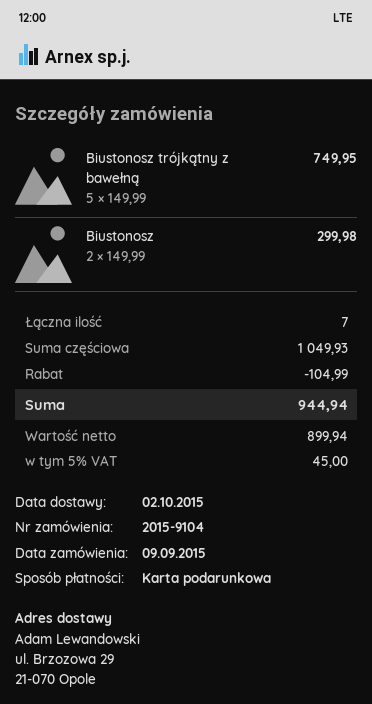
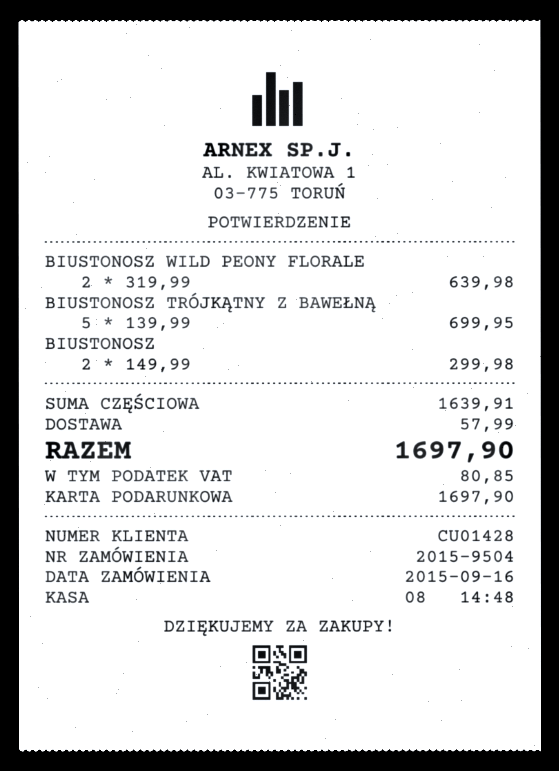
order number: 2015-9104 -> 2015-9504
order date: 2015-09-09 -> 2015-09-16
Biustonosz trójkątny z bawełną: 5 x 149.99 = 749.95 -> 5 x 139.99 = 699.95
BIUSTONOSZ WILD PEONY FLORALE: none -> 2 x 319.99 = 639.98
subtotal: 1049.93 -> 1639.91
discount: 104.99 -> none
shipping: none -> 57.99
tax: 45.00 -> 80.85
total: 944.94 -> 1697.90

